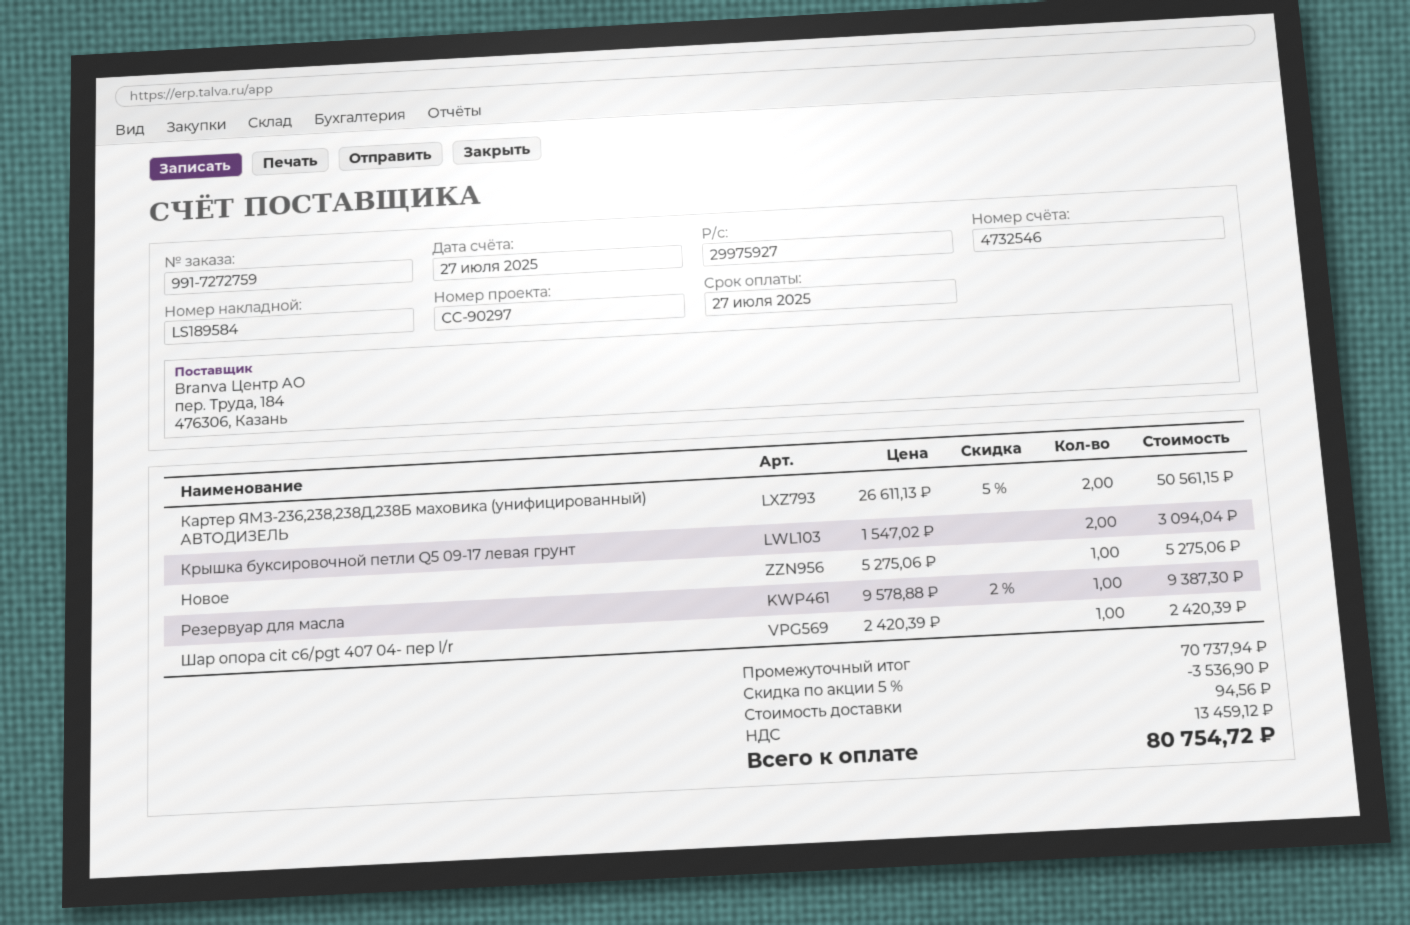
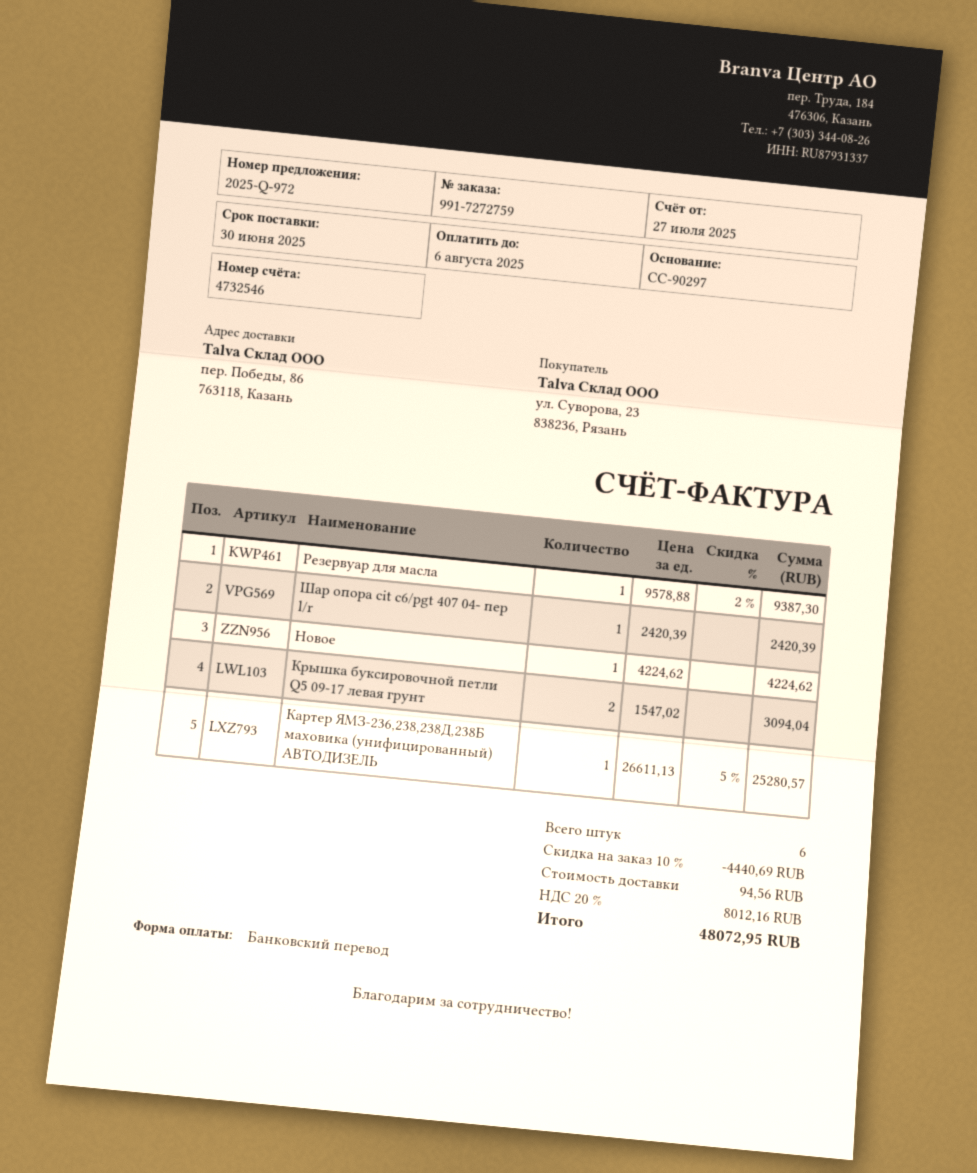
due date: 2025-07-27 -> 2025-08-06
Картер ЯМЗ-236,238,238Д,238Б маховика (унифицированный) АВТОДИЗЕЛЬ: 2 x 26611.13 - 5% = 50561.15 -> 1 x 26611.13 - 5% = 25280.57
Новое: 1 x 5275.06 = 5275.06 -> 1 x 4224.62 = 4224.62
discount: 5% = 3536.90 -> 10% = 4440.69
tax: 13459.12 -> 8012.16
total: 80754.72 -> 48072.95

